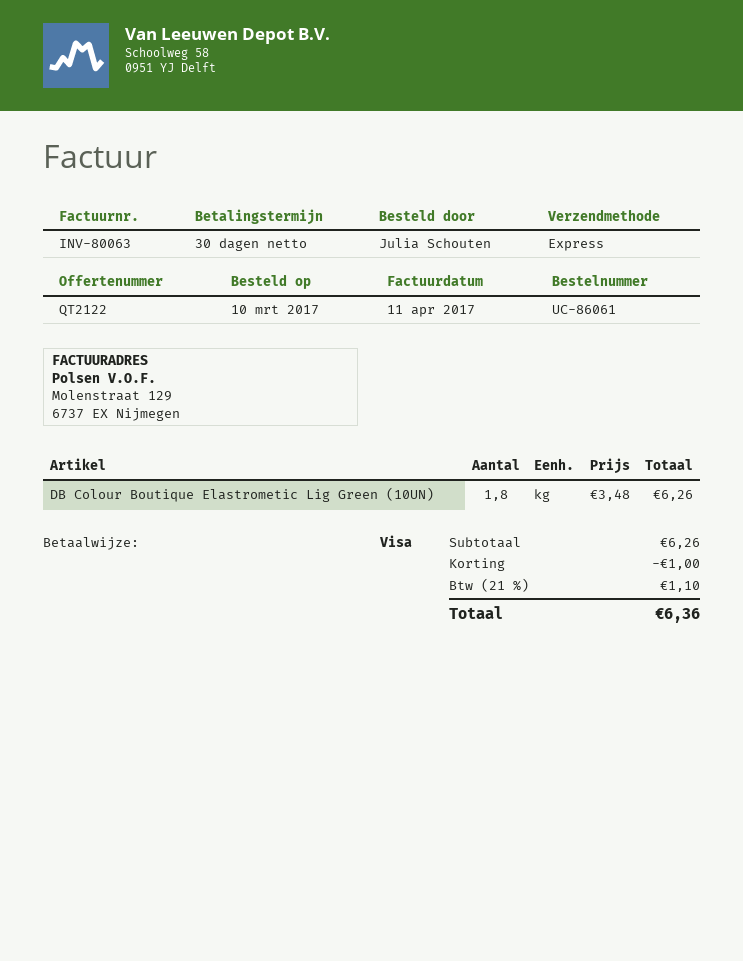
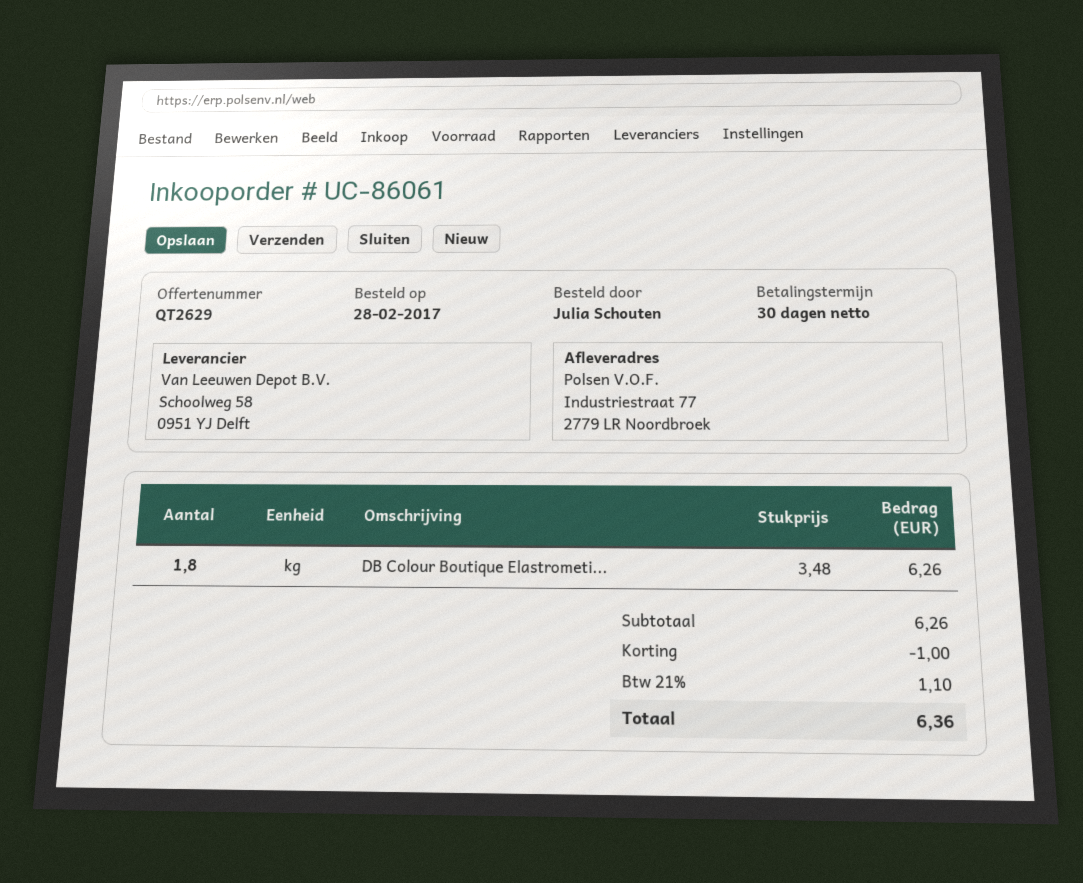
quote number: QT2122 -> QT2629
order date: 2017-03-10 -> 2017-02-28

